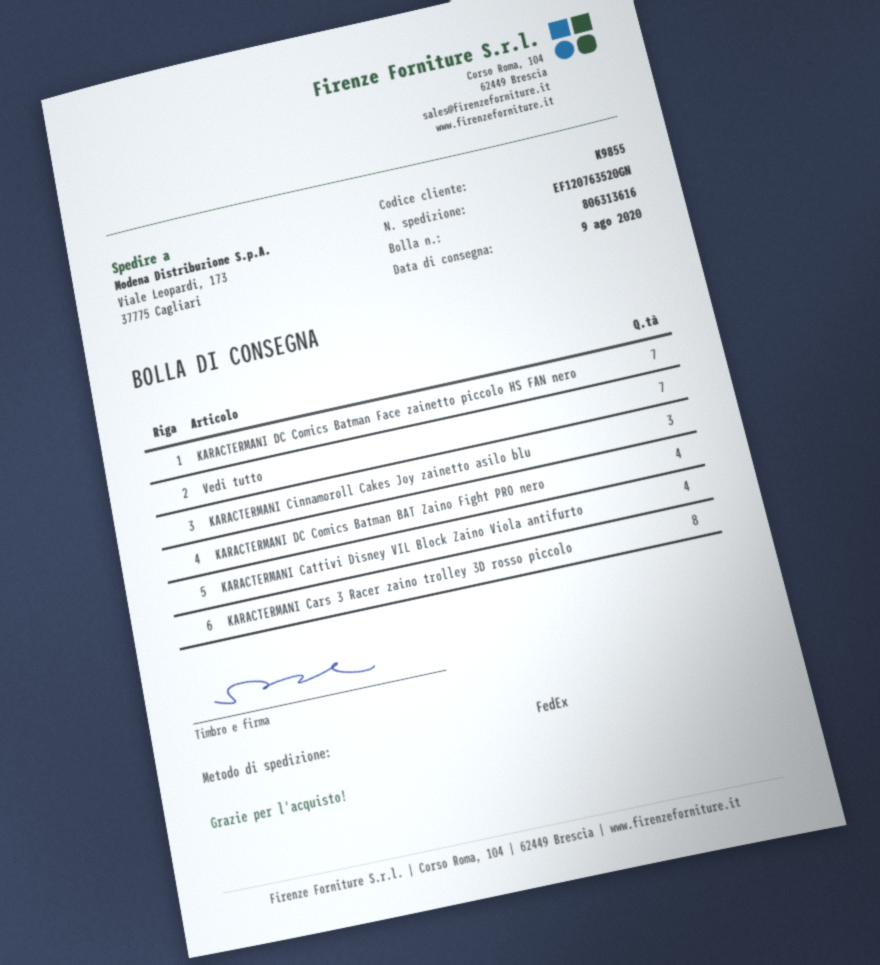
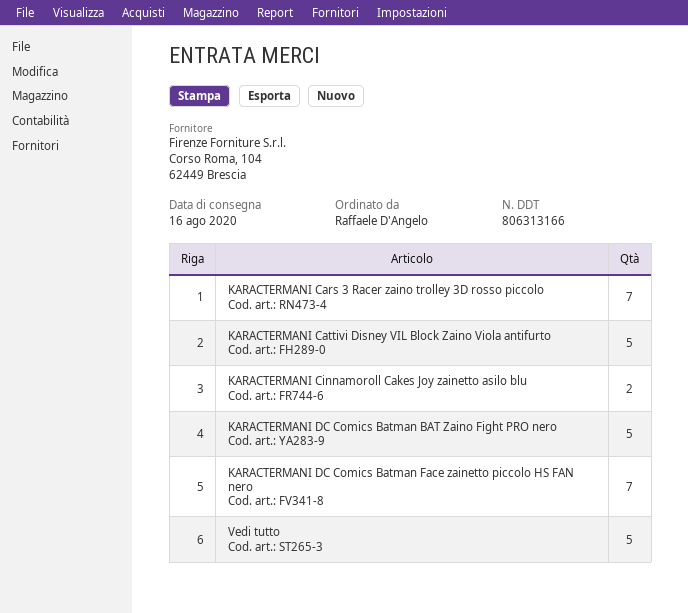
delivery note number: 806313616 -> 806313166
delivery date: 2020-08-09 -> 2020-08-16
Vedi tutto: 7 -> 5
KARACTERMANI Cinnamoroll Cakes Joy zainetto asilo blu: 3 -> 2
KARACTERMANI DC Comics Batman BAT Zaino Fight PRO nero: 4 -> 5
KARACTERMANI Cattivi Disney VIL Block Zaino Viola antifurto: 4 -> 5
KARACTERMANI Cars 3 Racer zaino trolley 3D rosso piccolo: 8 -> 7

